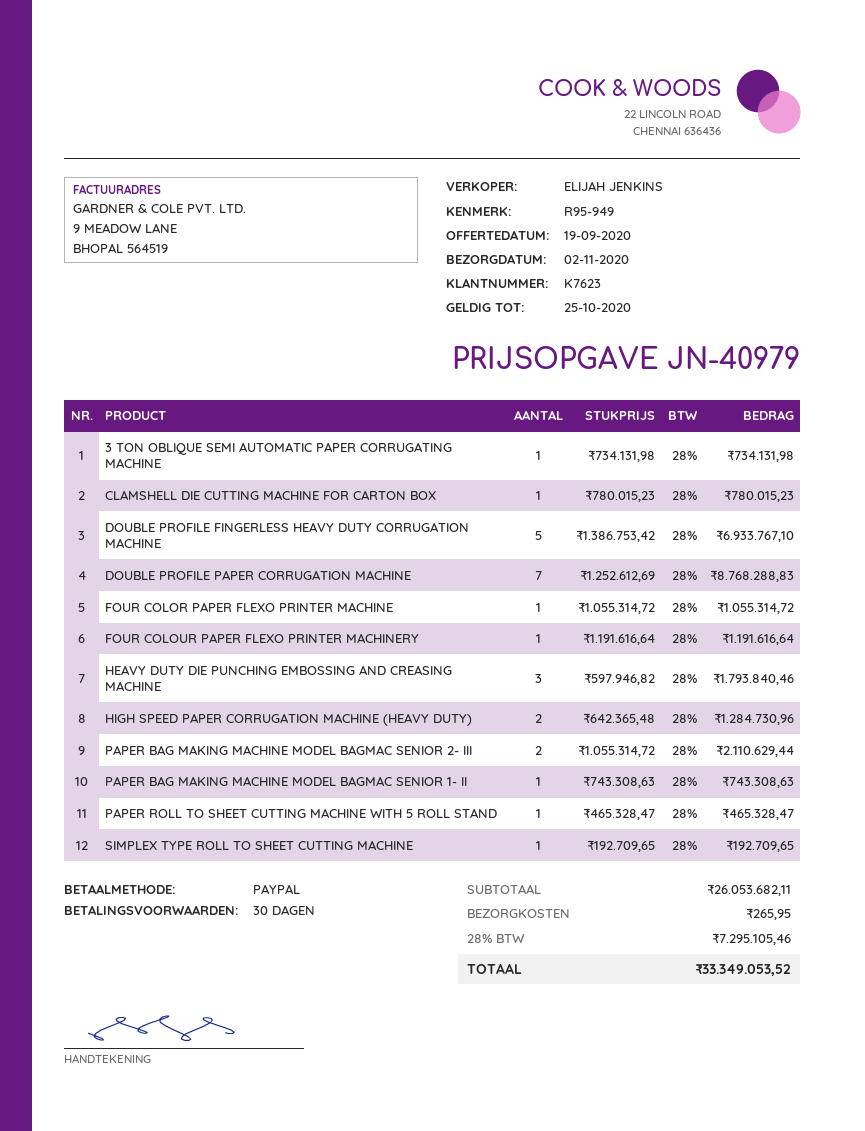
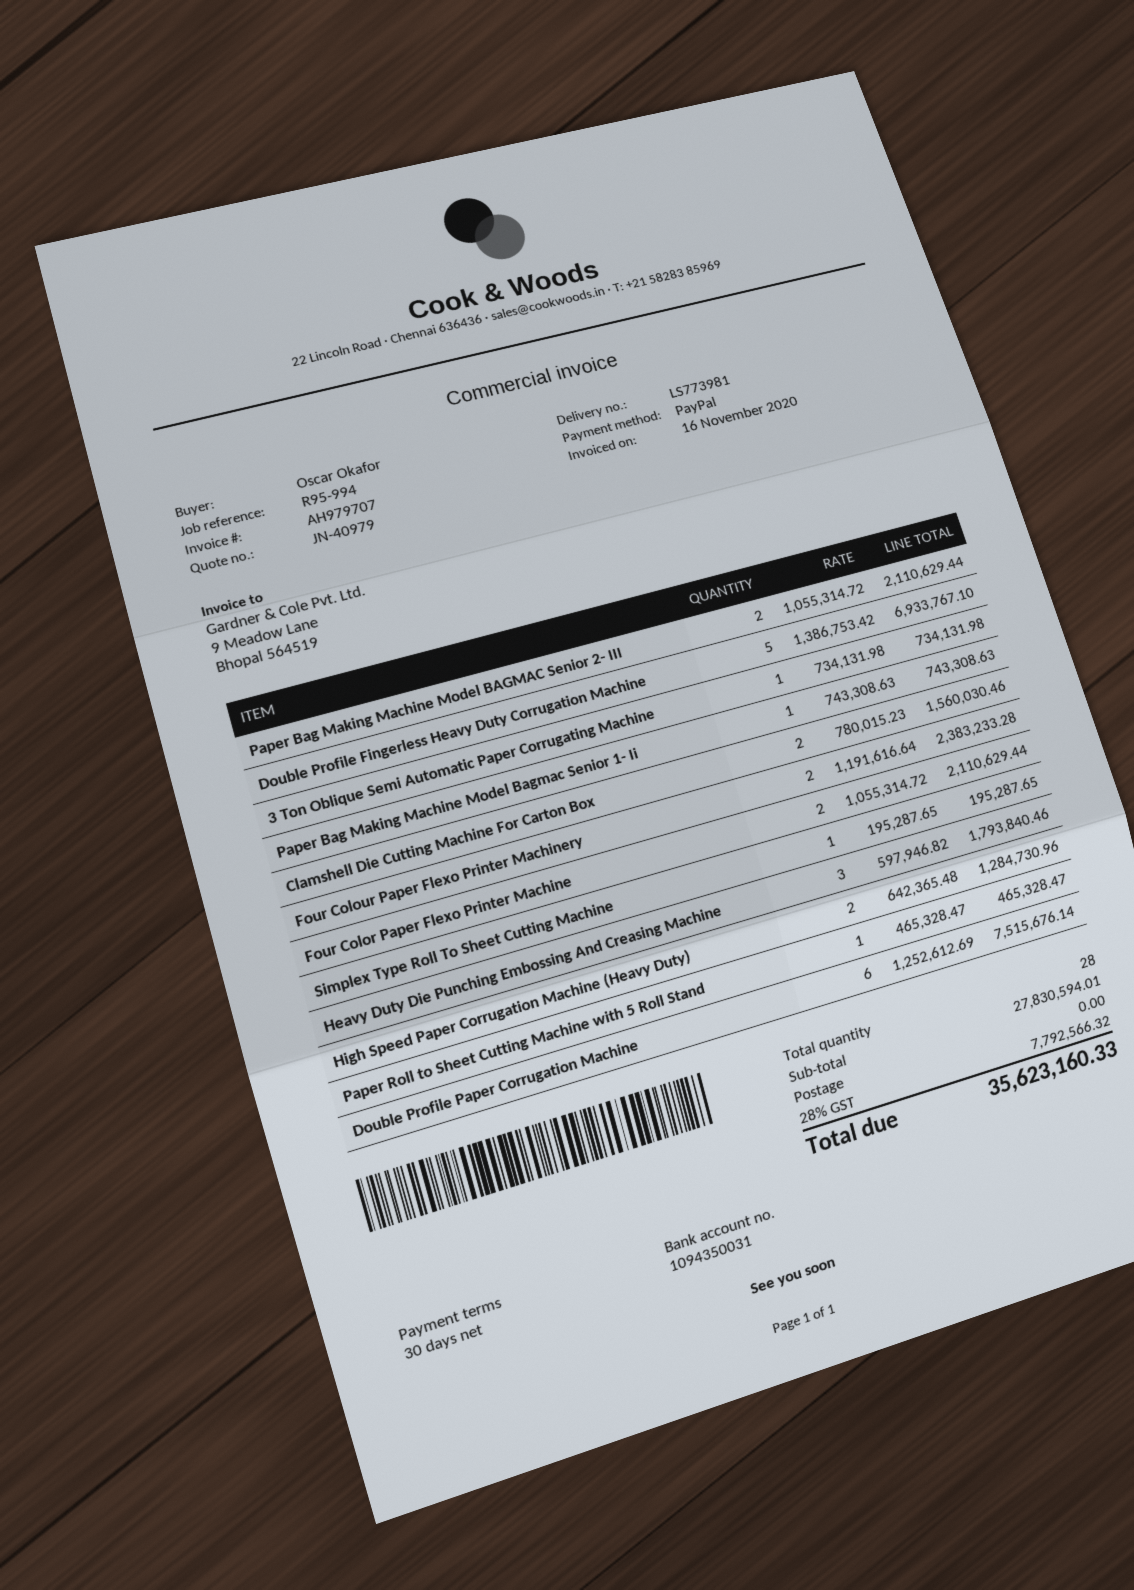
reference: R95-949 -> R95-994
CLAMSHELL DIE CUTTING MACHINE FOR CARTON BOX: 1 x 780015.23 = 780015.23 -> 2 x 780015.23 = 1560030.46
DOUBLE PROFILE PAPER CORRUGATION MACHINE: 7 x 1252612.69 = 8768288.83 -> 6 x 1252612.69 = 7515676.14
FOUR COLOR PAPER FLEXO PRINTER MACHINE: 1 x 1055314.72 = 1055314.72 -> 2 x 1055314.72 = 2110629.44
FOUR COLOUR PAPER FLEXO PRINTER MACHINERY: 1 x 1191616.64 = 1191616.64 -> 2 x 1191616.64 = 2383233.28
SIMPLEX TYPE ROLL TO SHEET CUTTING MACHINE: 1 x 192709.65 = 192709.65 -> 1 x 195287.65 = 195287.65
subtotal: 26053682.11 -> 27830594.01
shipping: 265.95 -> 0.00
tax: 28% = 7295105.46 -> 28% = 7792566.32
total: 33349053.52 -> 35623160.33

